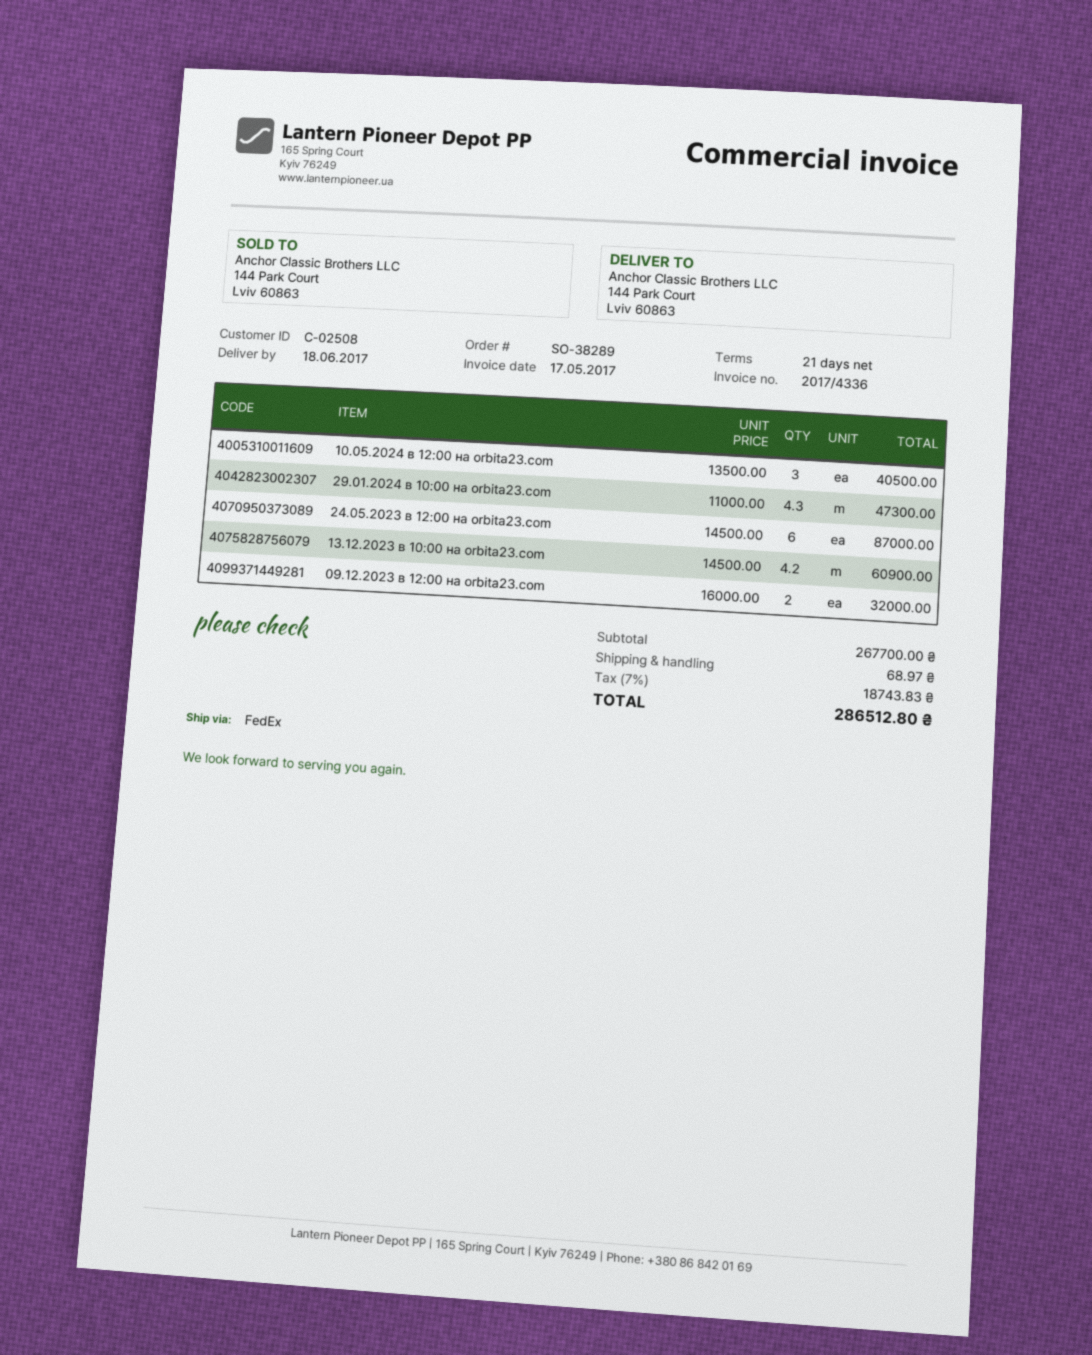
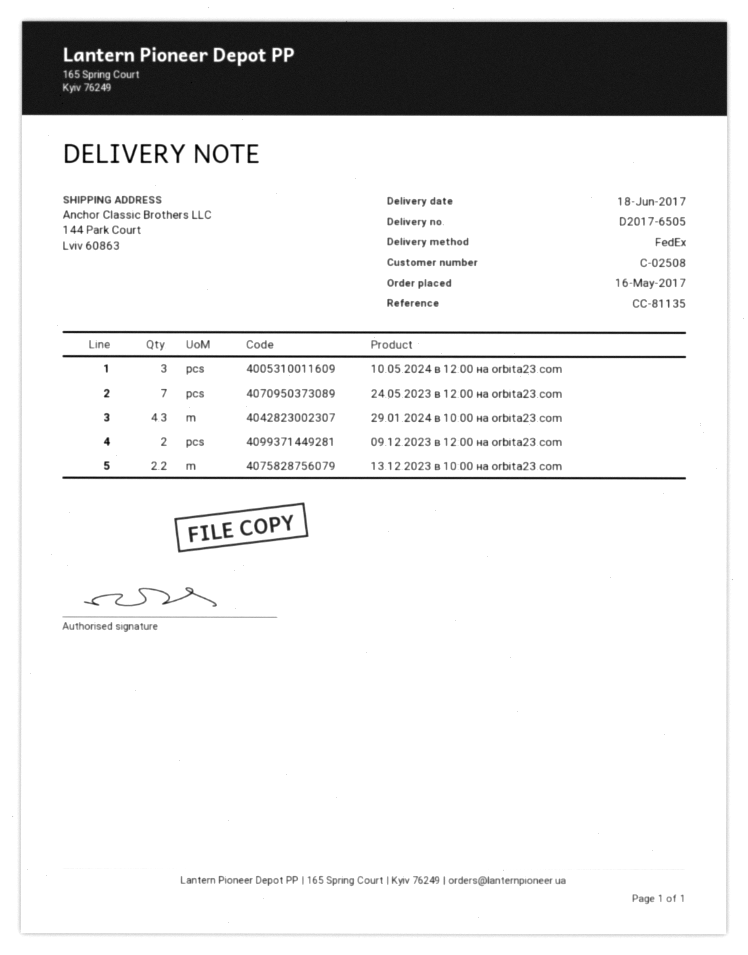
24.05.2023 в 12:00 на orbita23.com: 6 -> 7
13.12.2023 в 10:00 на orbita23.com: 4.2 -> 2.2

